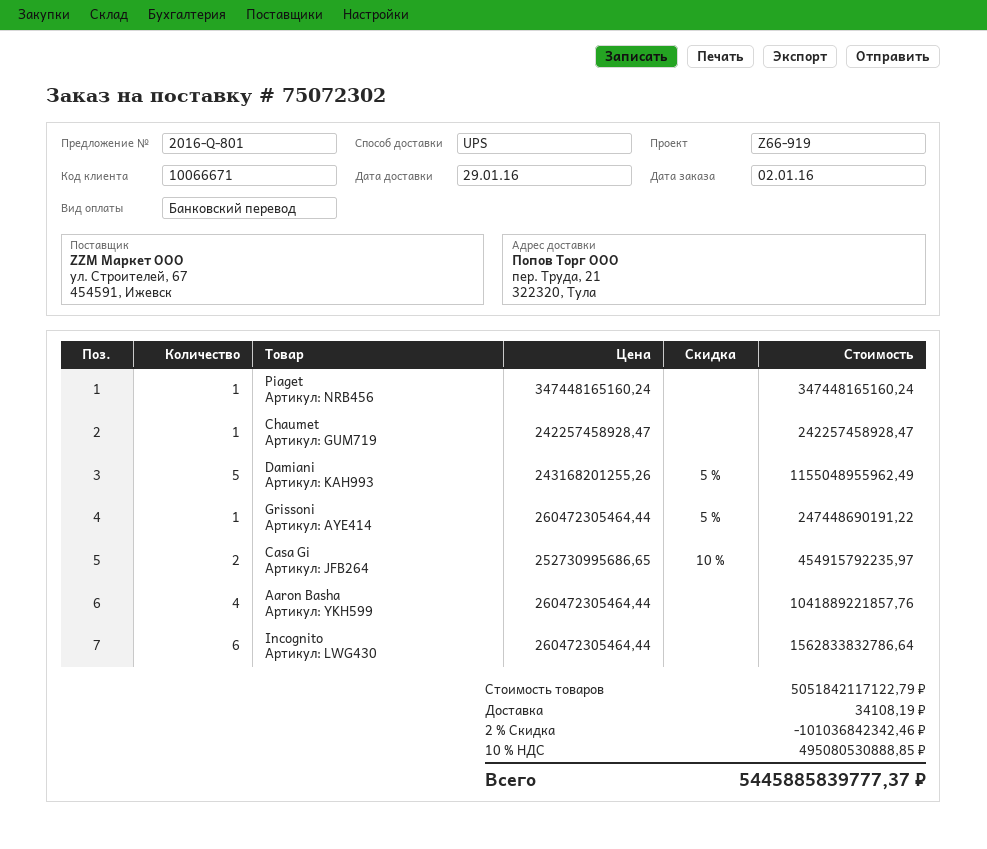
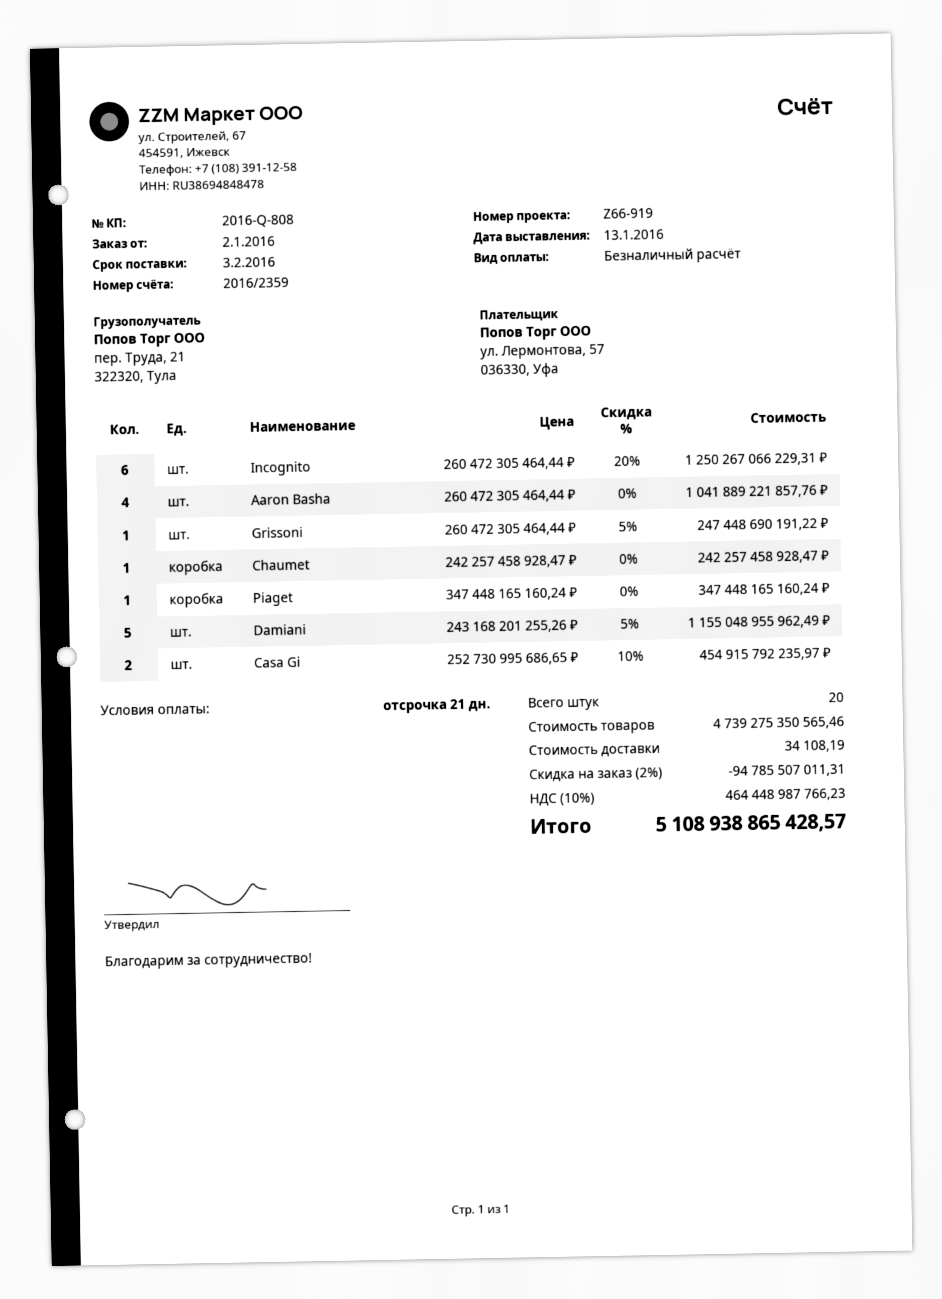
quote number: 2016-Q-801 -> 2016-Q-808
delivery date: 2016-01-29 -> 2016-02-03
Incognito: 6 x 260472305464.44 = 1562833832786.64 -> 6 x 260472305464.44 - 20% = 1250267066229.31
subtotal: 5051842117122.79 -> 4739275350565.46
discount: 2% = 101036842342.46 -> 2% = 94785507011.31
tax: 10% = 495080530888.85 -> 10% = 464448987766.23
total: 5445885839777.37 -> 5108938865428.57

